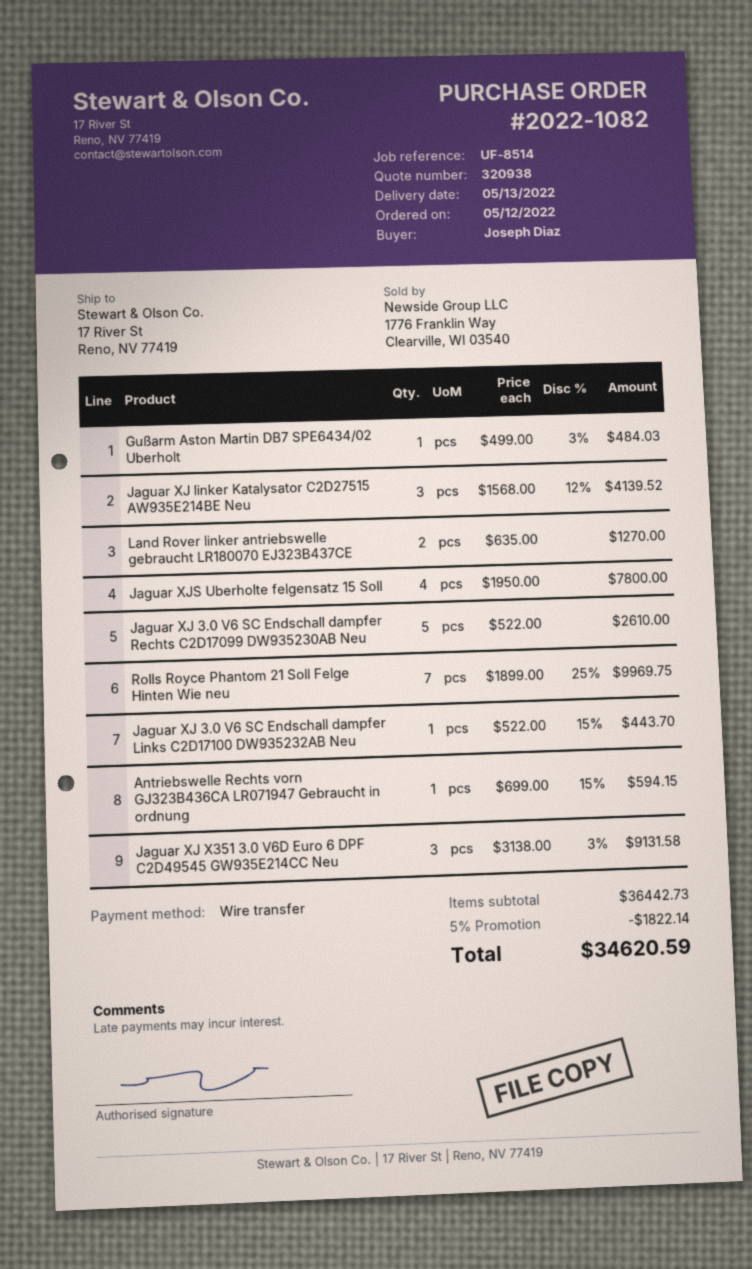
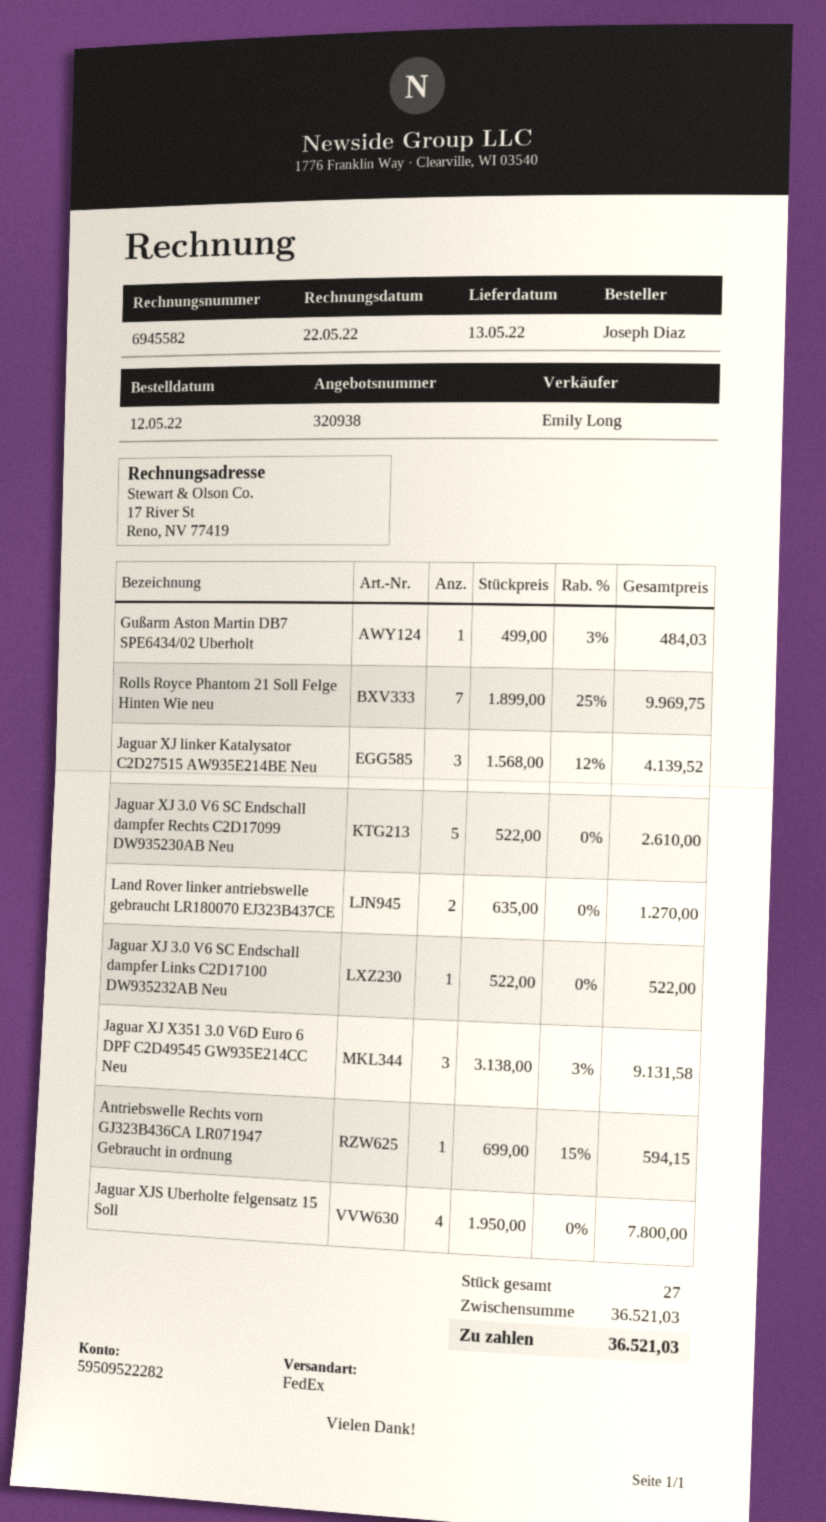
Jaguar XJ 3.0 V6 SC Endschall dampfer Links C2D17100 DW935232AB Neu: 1 x 522.00 - 15% = 443.70 -> 1 x 522.00 = 522.00
subtotal: 36442.73 -> 36521.03
discount: 5% = 1822.14 -> none
total: 34620.59 -> 36521.03

